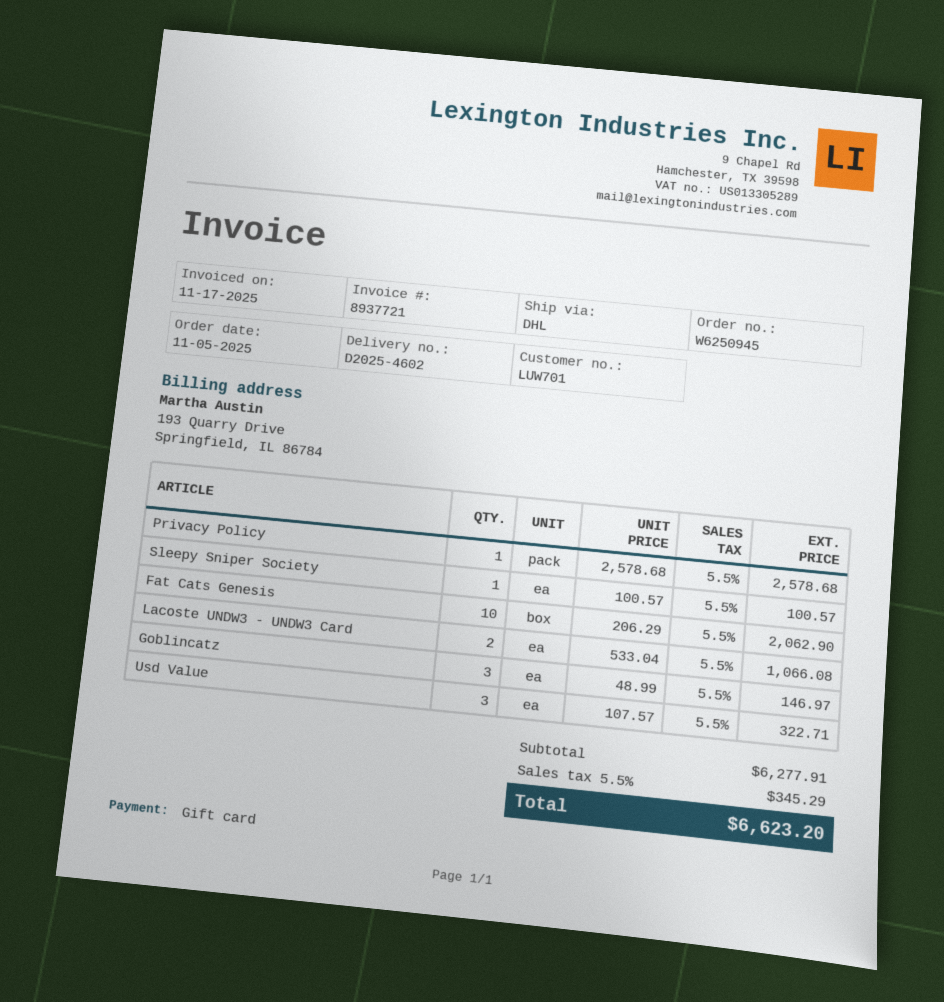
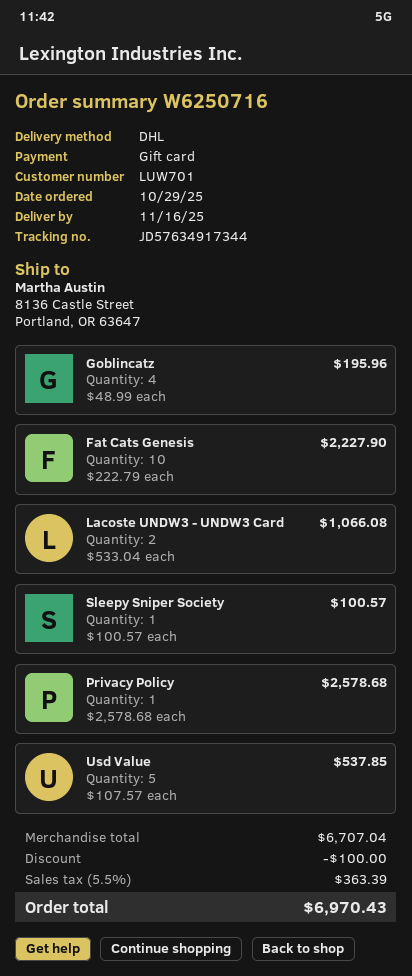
order number: W6250945 -> W6250716
order date: 2025-11-05 -> 2025-10-29
Fat Cats Genesis: 10 x 206.29 = 2062.90 -> 10 x 222.79 = 2227.90
Goblincatz: 3 x 48.99 = 146.97 -> 4 x 48.99 = 195.96
Usd Value: 3 x 107.57 = 322.71 -> 5 x 107.57 = 537.85
subtotal: 6277.91 -> 6707.04
discount: none -> 100.00
tax: 5.5% = 345.29 -> 5.5% = 363.39
total: 6623.20 -> 6970.43

